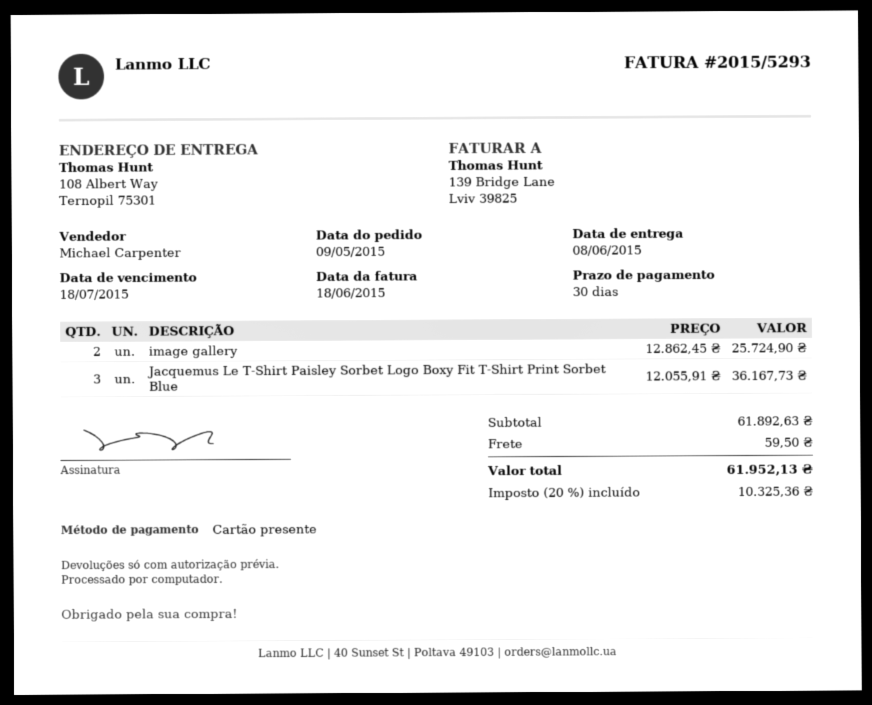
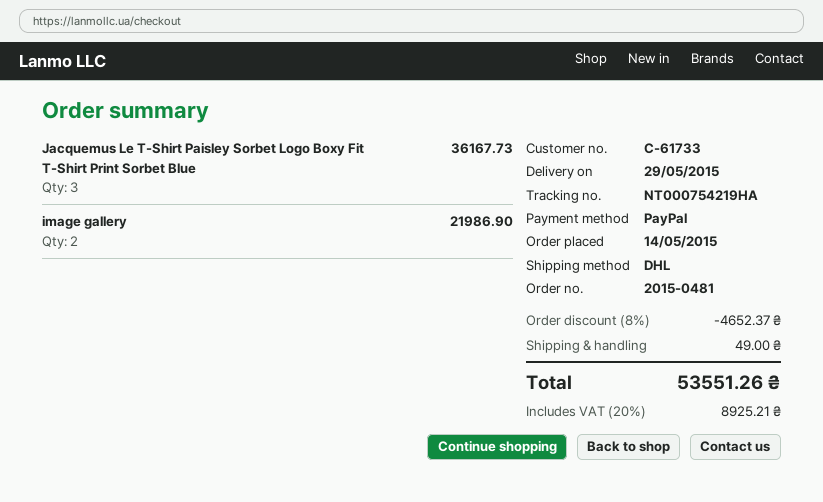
order date: 2015-05-09 -> 2015-05-14
delivery date: 2015-06-08 -> 2015-05-29
payment method: gift card -> PayPal
image gallery: 2 for 25724.90 -> 2 for 21986.90
discount: none -> 8% = 4652.37
shipping: 59.50 -> 49.00
tax: 20% = 10325.36 -> 20% = 8925.21
total: 61952.13 -> 53551.26

